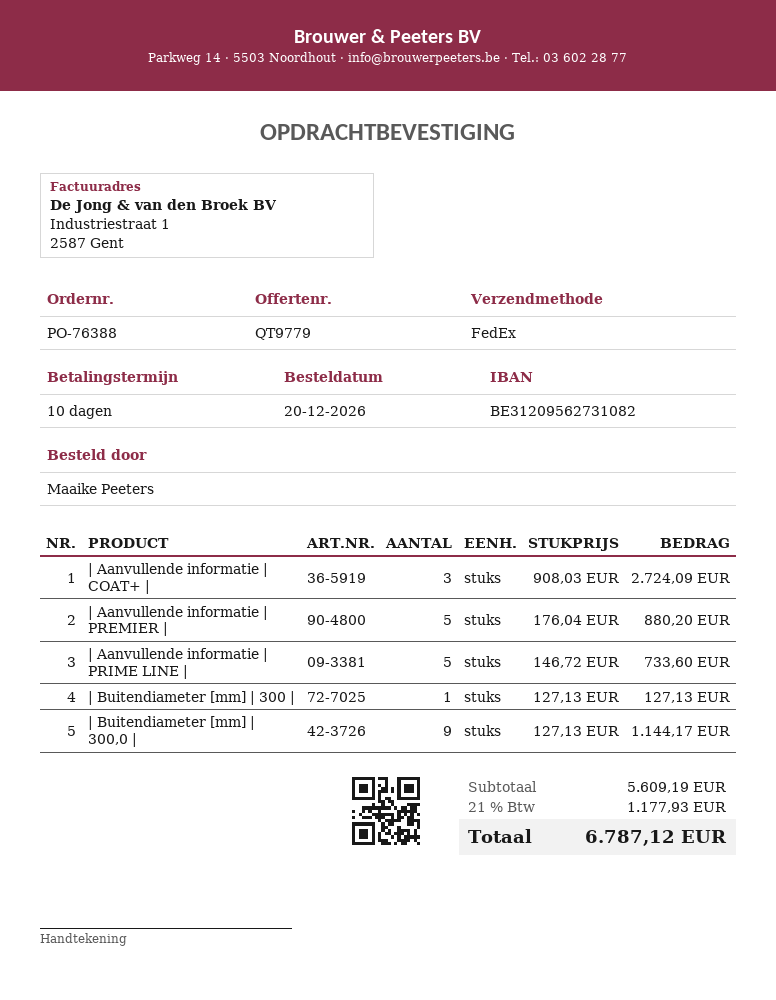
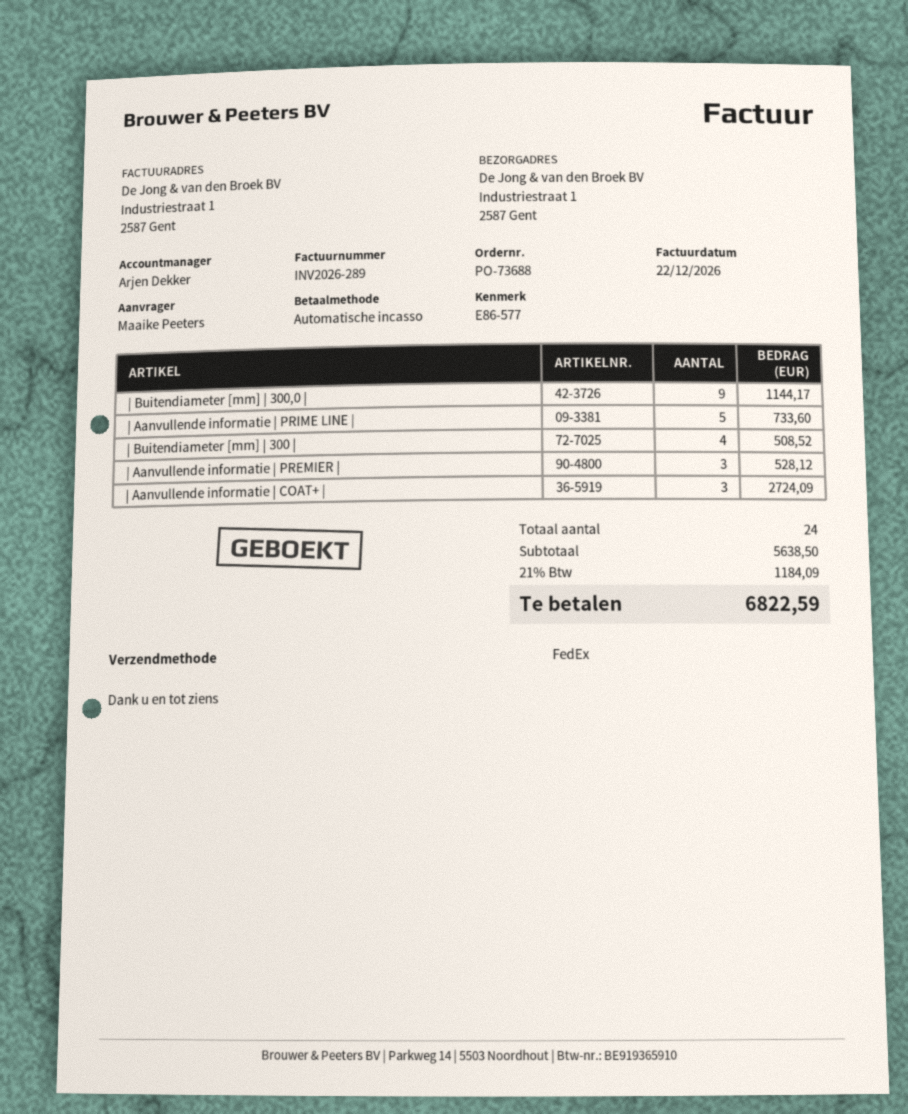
order number: PO-76388 -> PO-73688
| Aanvullende informatie | PREMIER |: 5 for 880.20 -> 3 for 528.12
| Buitendiameter [mm] | 300 |: 1 for 127.13 -> 4 for 508.52
subtotal: 5609.19 -> 5638.50
tax: 21% = 1177.93 -> 21% = 1184.09
total: 6787.12 -> 6822.59

